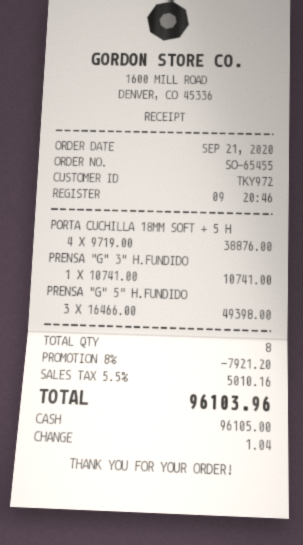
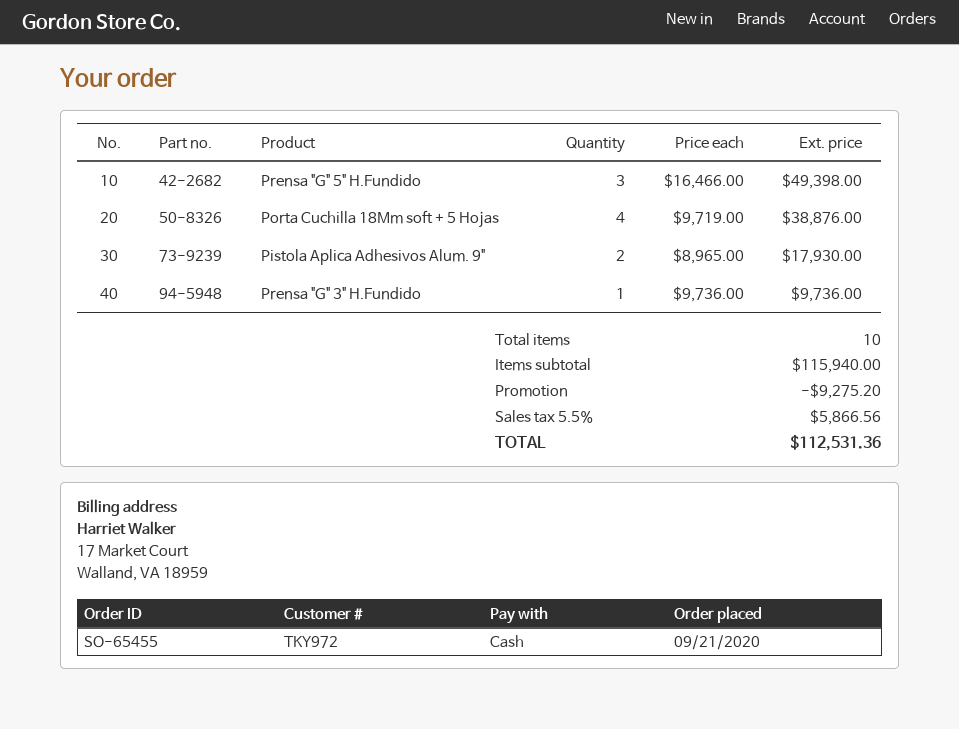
PRENSA "G" 3" H.FUNDIDO: 1 x 10741.00 = 10741.00 -> 1 x 9736.00 = 9736.00
Pistola Aplica Adhesivos Alum. 9": none -> 2 x 8965.00 = 17930.00
total quantity: 8 -> 10
discount: 7921.20 -> 9275.20
tax: 5.5% = 5010.16 -> 5.5% = 5866.56
total: 96103.96 -> 112531.36

